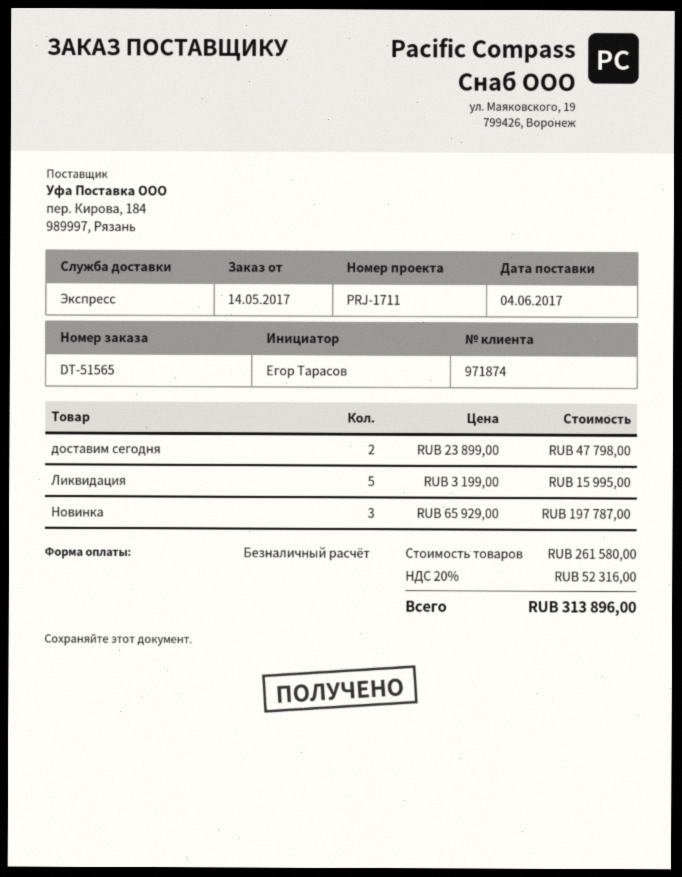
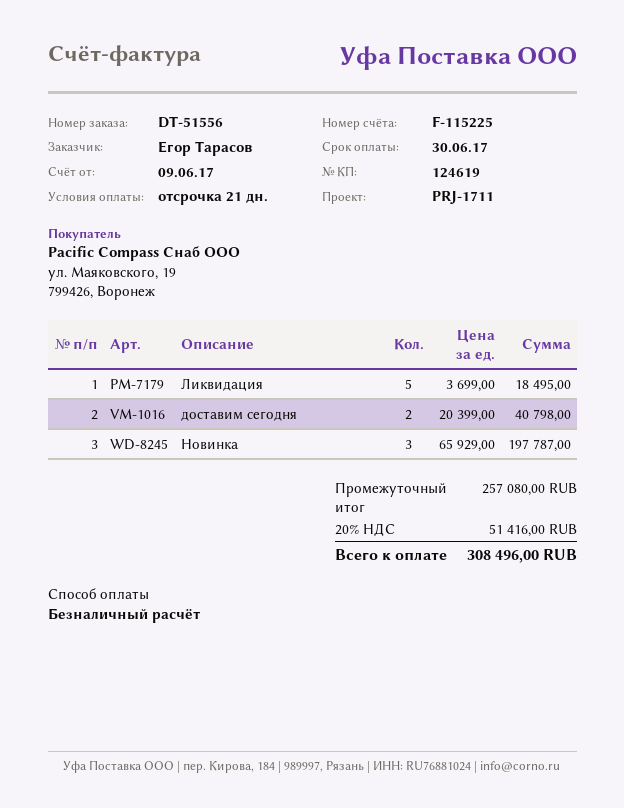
order number: DT-51565 -> DT-51556
доставим сегодня: 2 x 23899.00 = 47798.00 -> 2 x 20399.00 = 40798.00
Ликвидация: 5 x 3199.00 = 15995.00 -> 5 x 3699.00 = 18495.00
subtotal: 261580.00 -> 257080.00
tax: 20% = 52316.00 -> 20% = 51416.00
total: 313896.00 -> 308496.00

